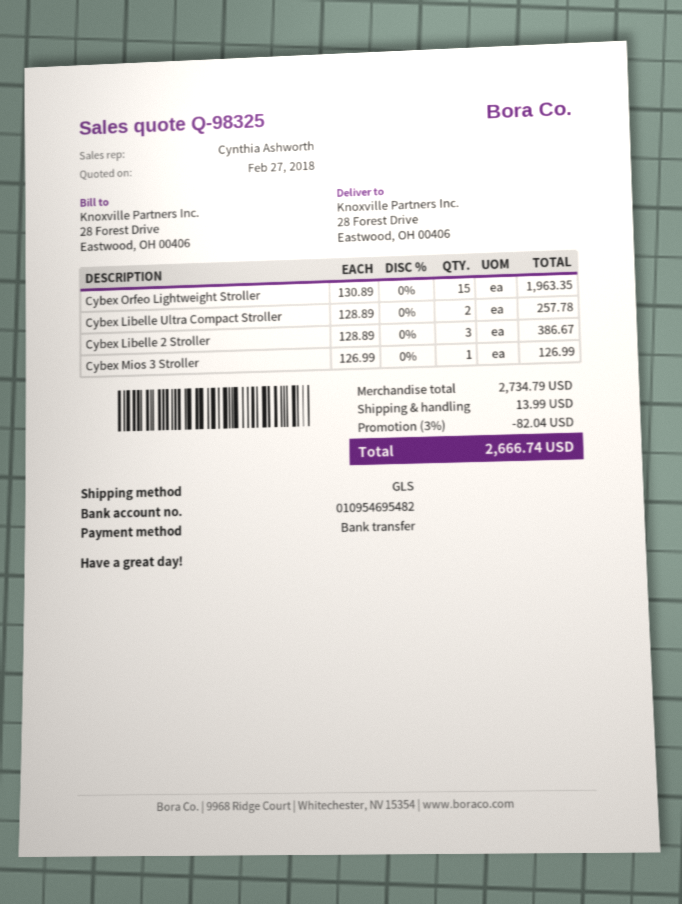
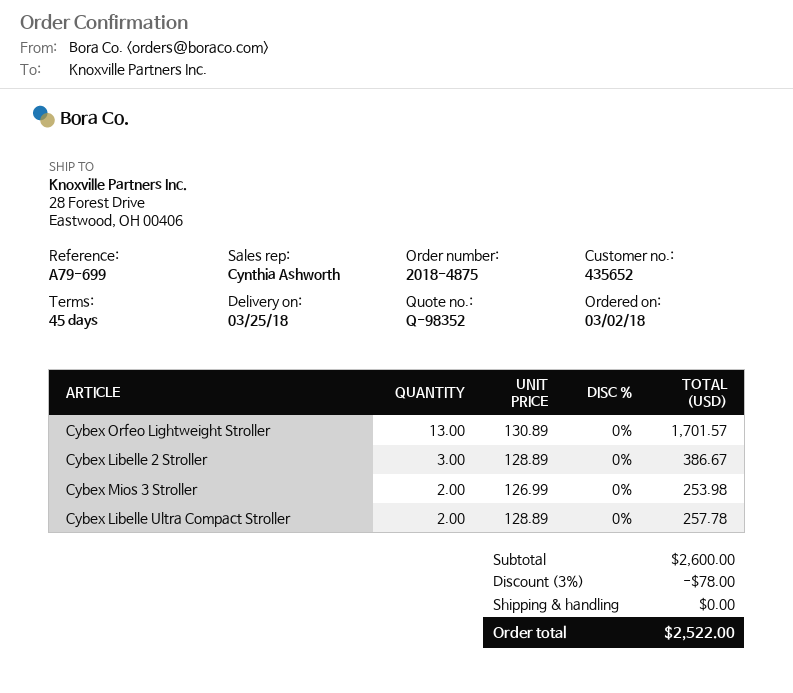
quote number: Q-98325 -> Q-98352
Cybex Orfeo Lightweight Stroller: 15 x 130.89 = 1963.35 -> 13 x 130.89 = 1701.57
Cybex Mios 3 Stroller: 1 x 126.99 = 126.99 -> 2 x 126.99 = 253.98
subtotal: 2734.79 -> 2600.00
discount: 3% = 82.04 -> 3% = 78.00
shipping: 13.99 -> 0.00
total: 2666.74 -> 2522.00

